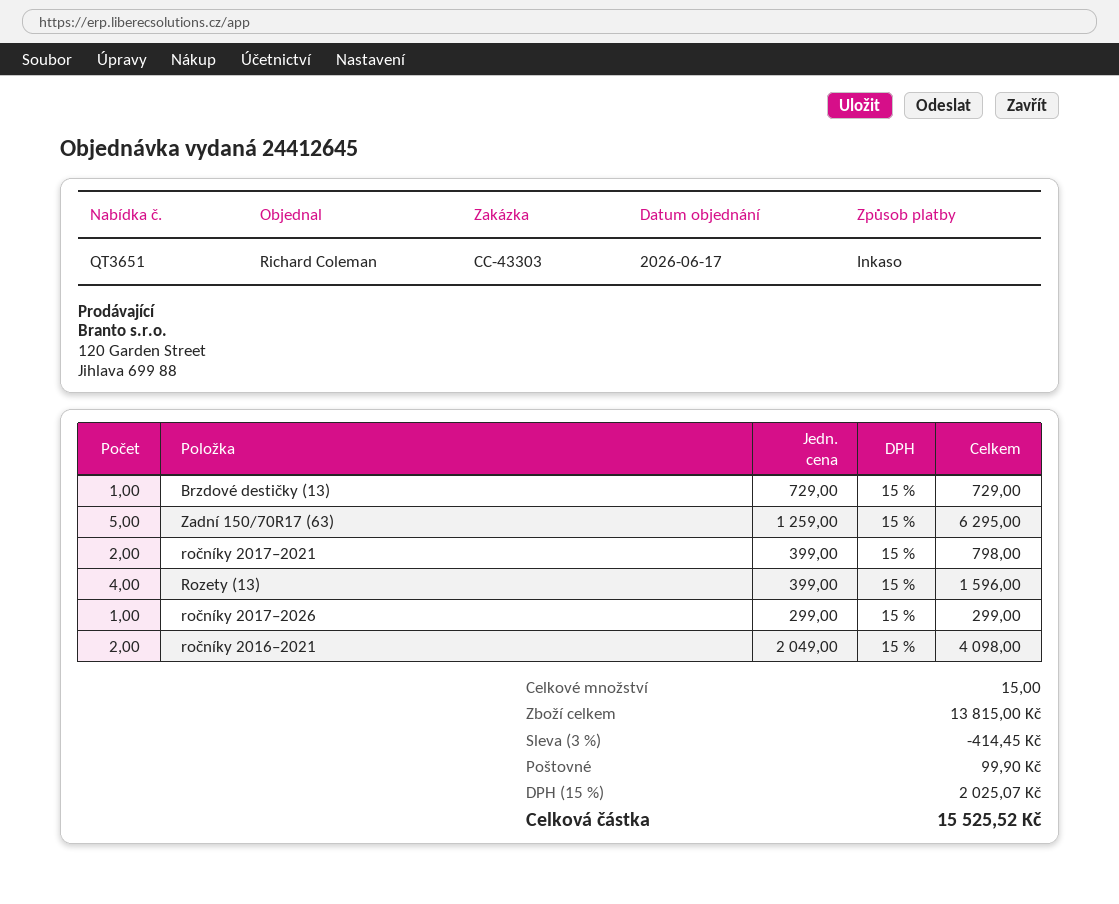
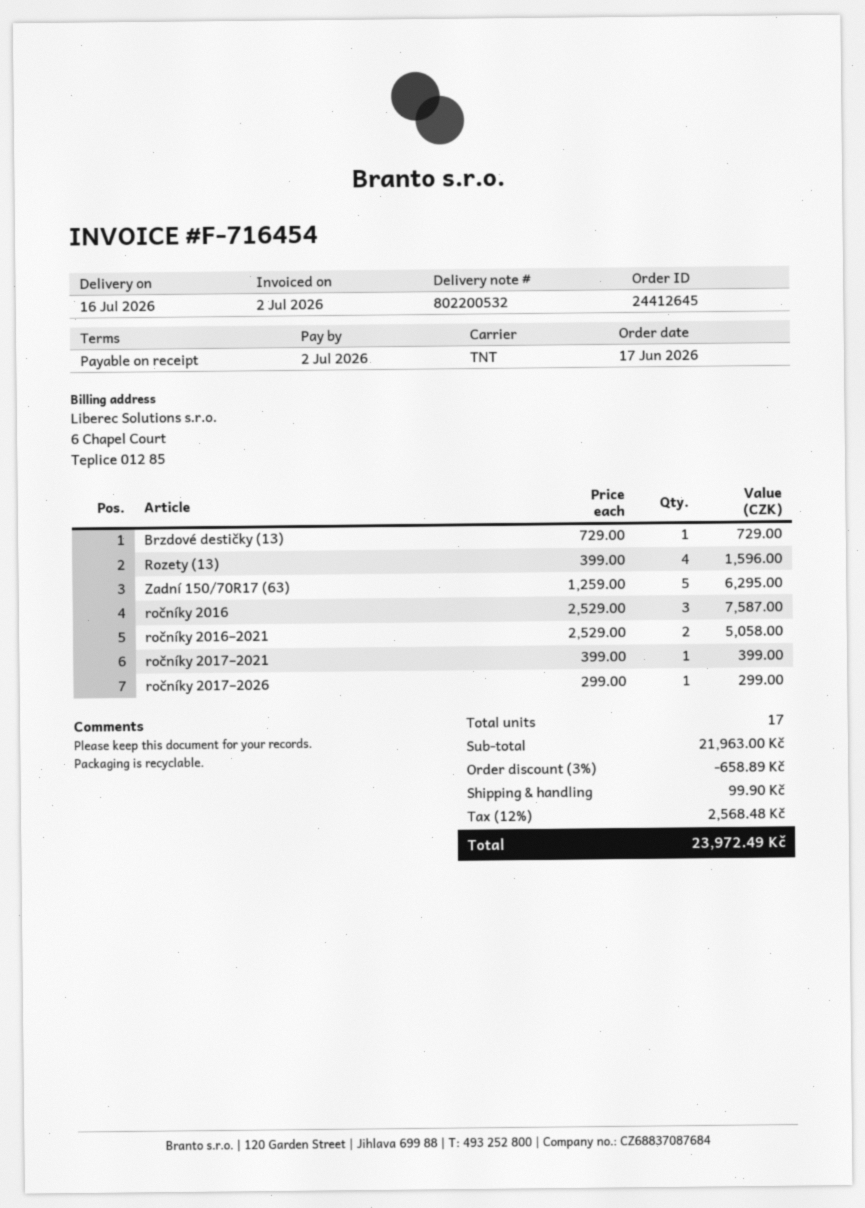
ročníky 2017–2021: 2 x 399.00 = 798.00 -> 1 x 399.00 = 399.00
ročníky 2016–2021: 2 x 2049.00 = 4098.00 -> 2 x 2529.00 = 5058.00
ročníky 2016: none -> 3 x 2529.00 = 7587.00
total quantity: 15 -> 17
subtotal: 13815.00 -> 21963.00
discount: 3% = 414.45 -> 3% = 658.89
tax: 15% = 2025.07 -> 12% = 2568.48
total: 15525.52 -> 23972.49

